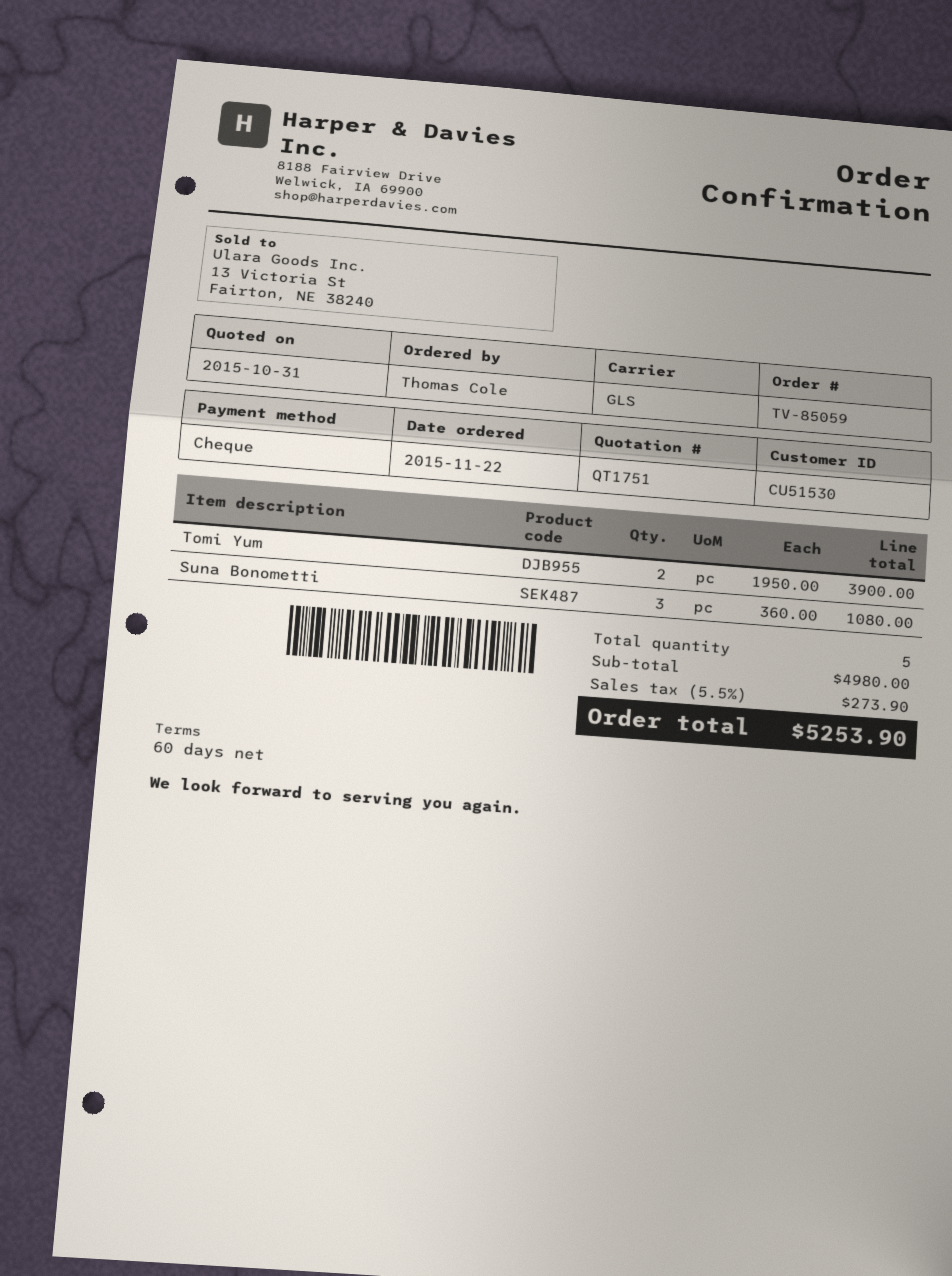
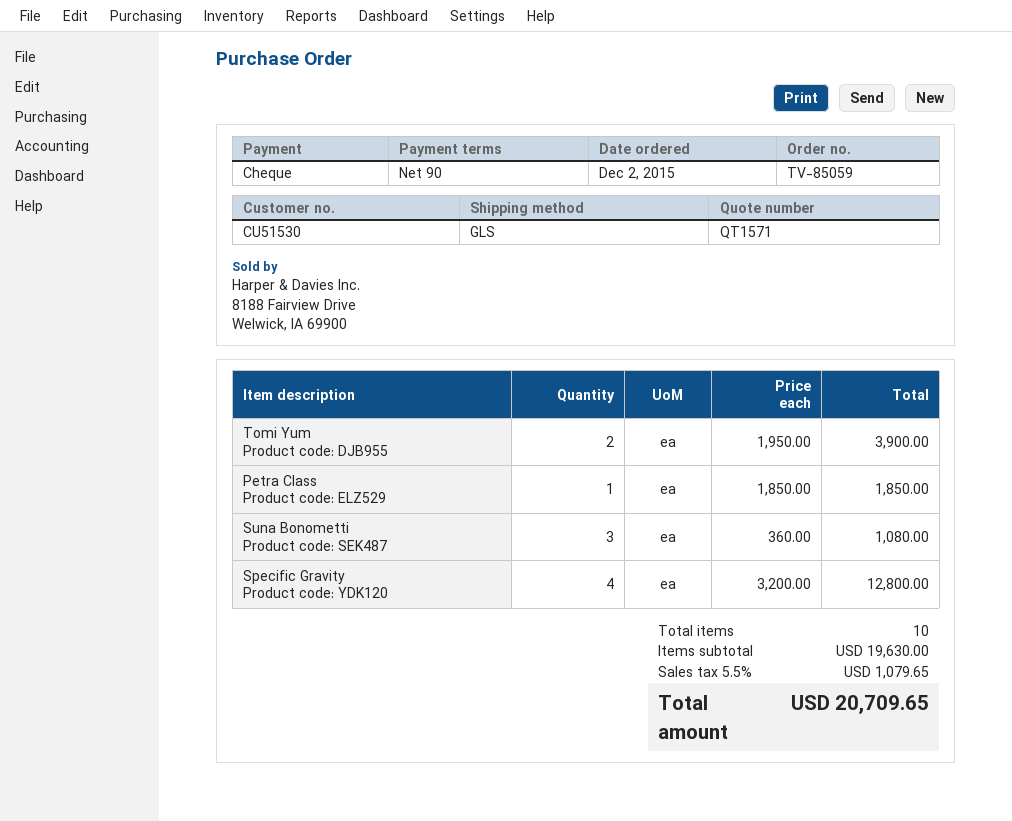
quote number: QT1751 -> QT1571
order date: 2015-11-22 -> 2015-12-02
payment terms: 60 days -> 90 days
Petra Class: none -> 1 x 1850.00 = 1850.00
Specific Gravity: none -> 4 x 3200.00 = 12800.00
total quantity: 5 -> 10
subtotal: 4980.00 -> 19630.00
tax: 5.5% = 273.90 -> 5.5% = 1079.65
total: 5253.90 -> 20709.65

